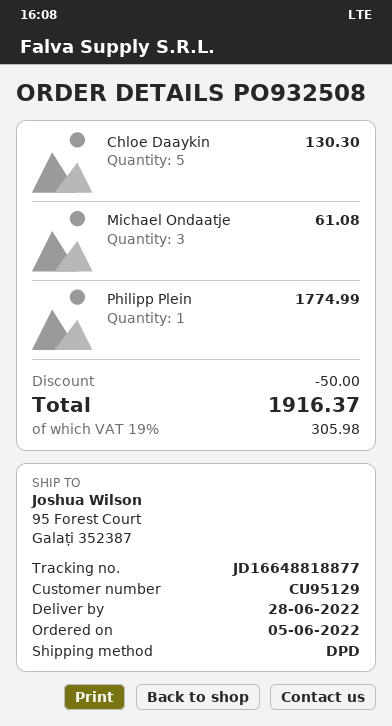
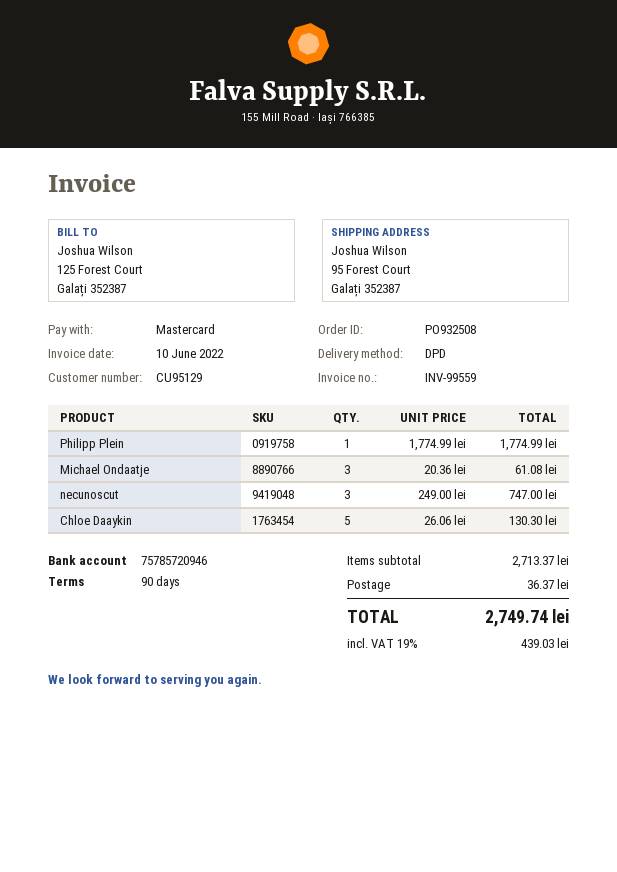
necunoscut: none -> 3 for 747.00
discount: 50.00 -> none
shipping: none -> 36.37
tax: 19% = 305.98 -> 19% = 439.03
total: 1916.37 -> 2749.74

